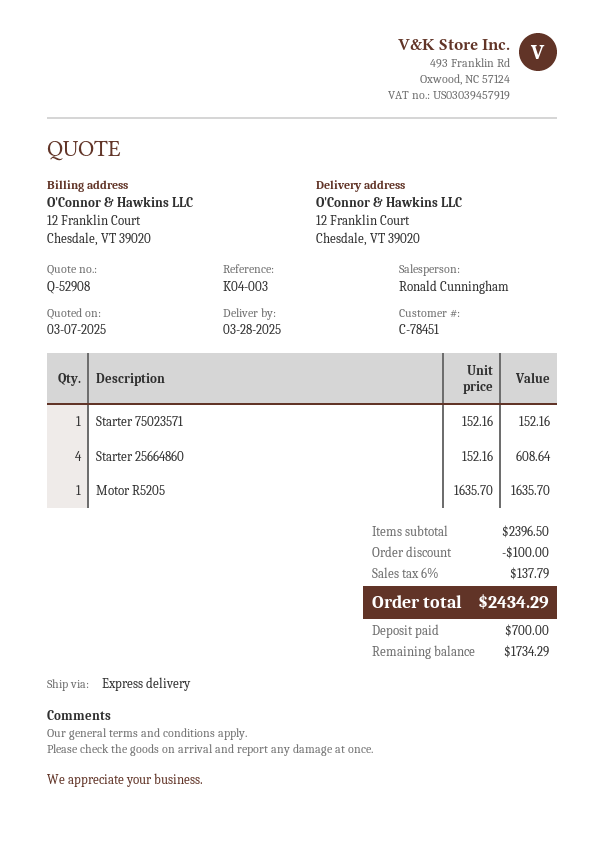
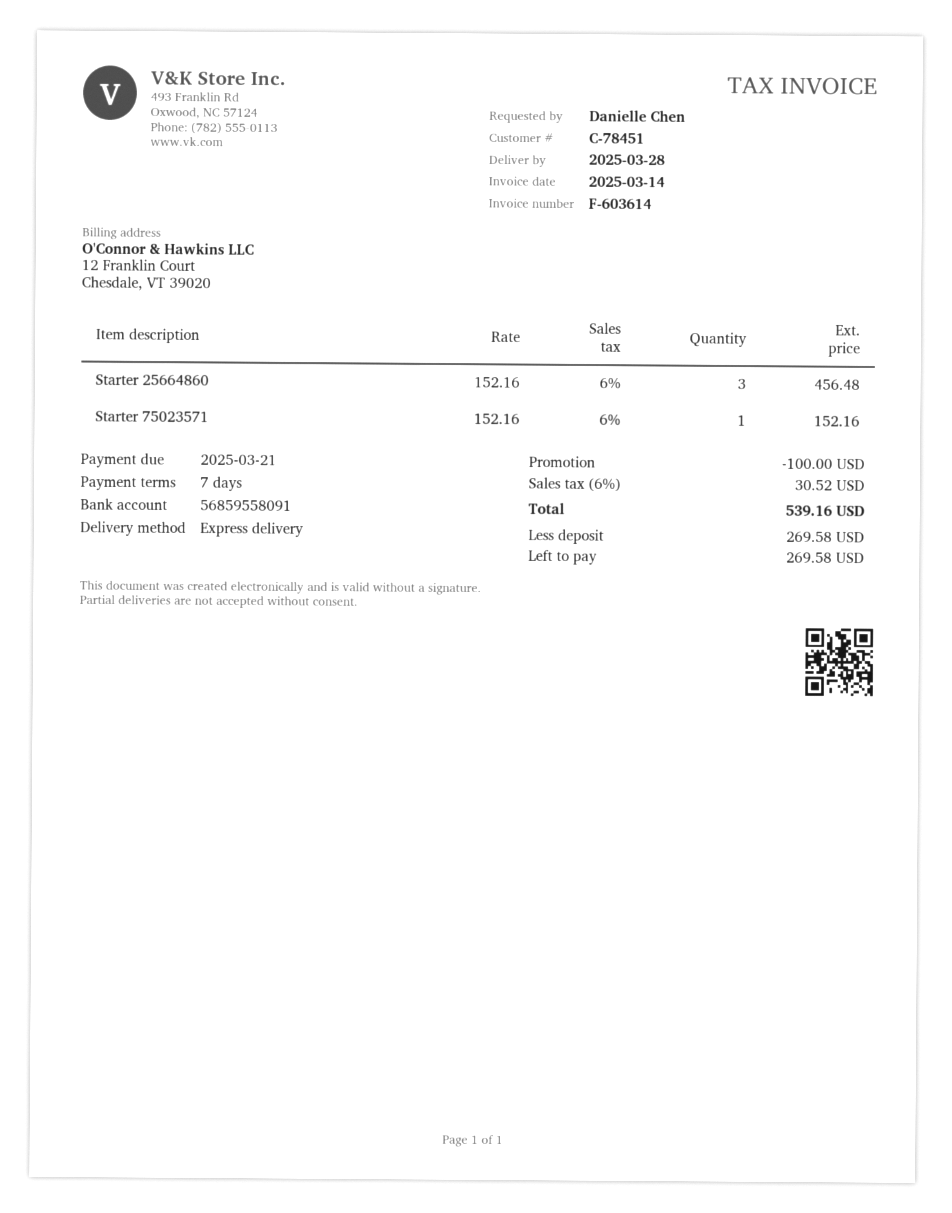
Starter 25664860: 4 x 152.16 = 608.64 -> 3 x 152.16 = 456.48
Motor R5205: 1 x 1635.70 = 1635.70 -> none
tax: 6% = 137.79 -> 6% = 30.52
total: 2434.29 -> 539.16
deposit: 700.00 -> 269.58
balance: 1734.29 -> 269.58

